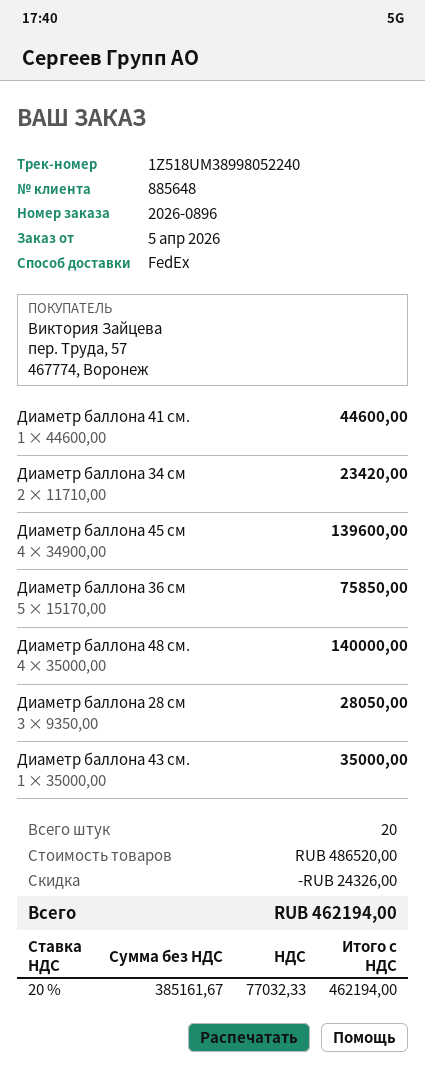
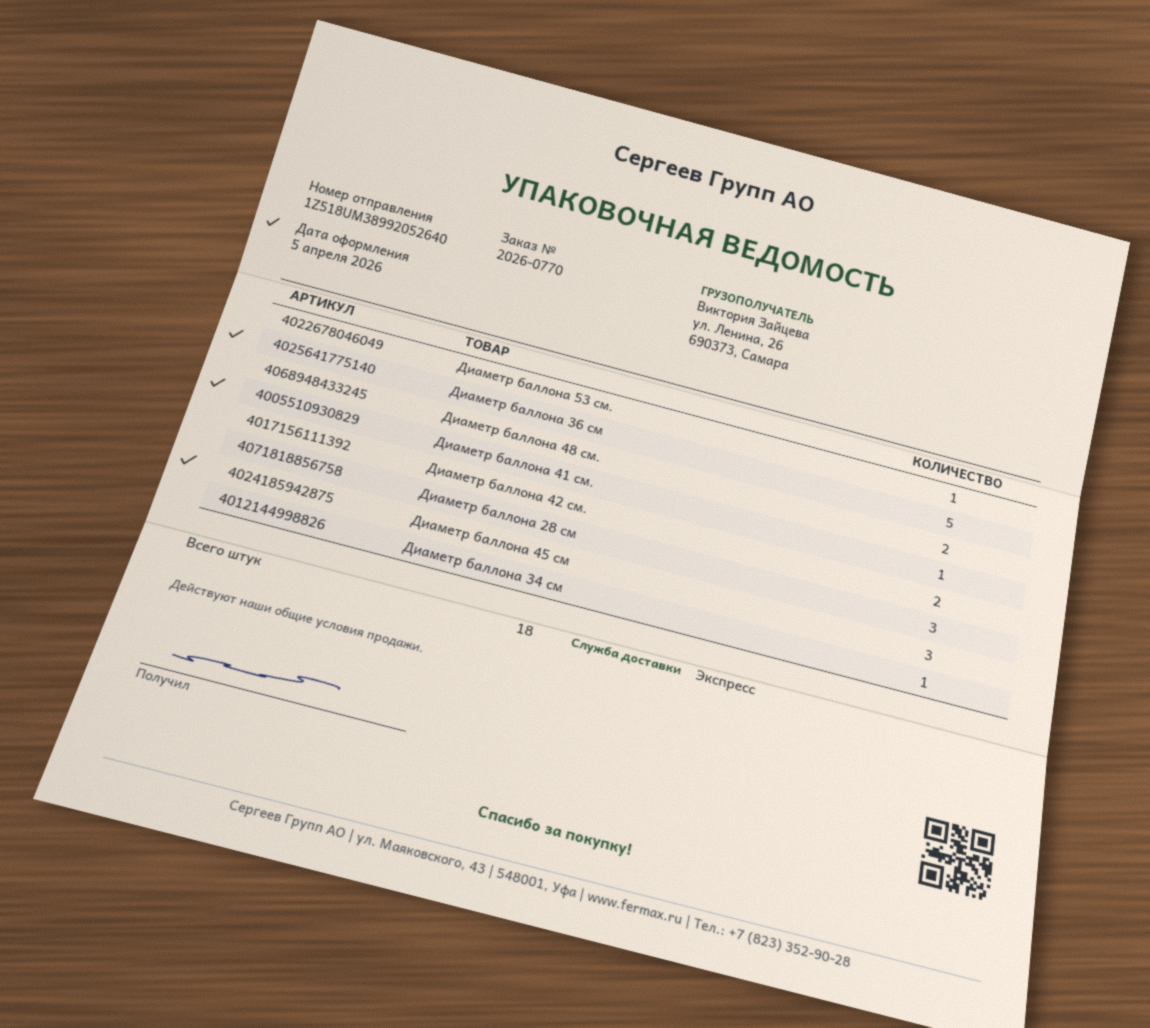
order number: 2026-0896 -> 2026-0770
shipping method: FedEx -> express
tracking number: 1Z518UM38998052240 -> 1Z518UM38992052640
Диаметр баллона 34 см: 2 -> 1
Диаметр баллона 45 см: 4 -> 3
Диаметр баллона 48 см.: 4 -> 2
Диаметр баллона 43 см.: 1 -> none
Диаметр баллона 53 см.: none -> 1
Диаметр баллона 42 см.: none -> 2
total quantity: 20 -> 18

